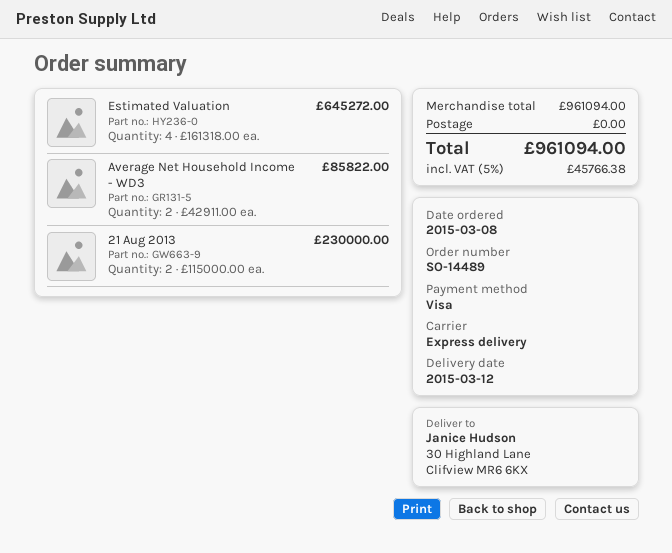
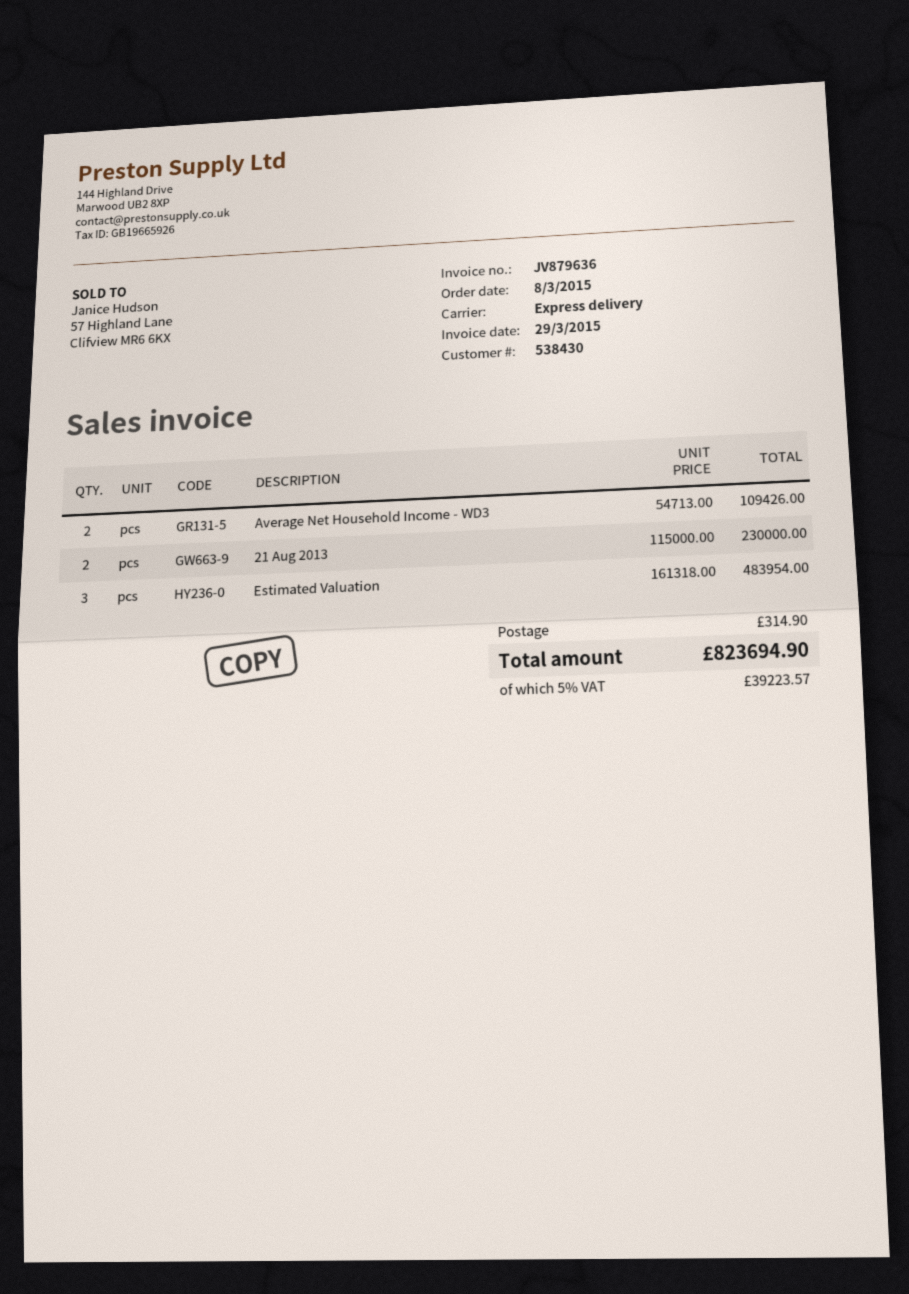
Estimated Valuation: 4 x 161318.00 = 645272.00 -> 3 x 161318.00 = 483954.00
Average Net Household Income - WD3: 2 x 42911.00 = 85822.00 -> 2 x 54713.00 = 109426.00
shipping: 0.00 -> 314.90
tax: 5% = 45766.38 -> 5% = 39223.57
total: 961094.00 -> 823694.90

